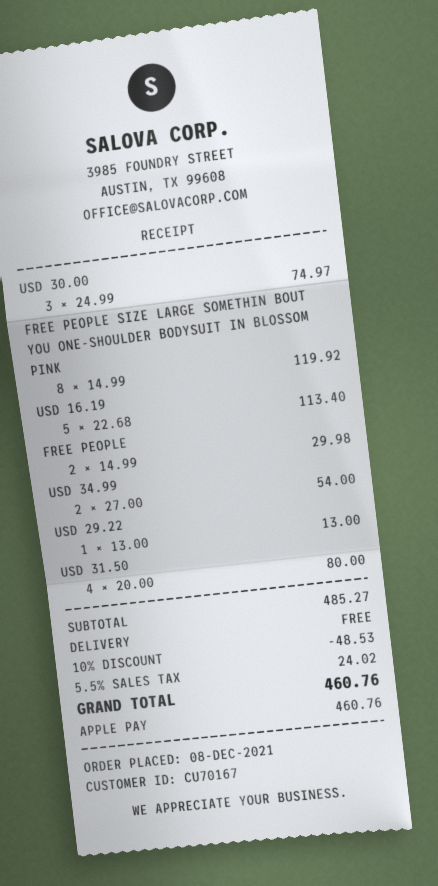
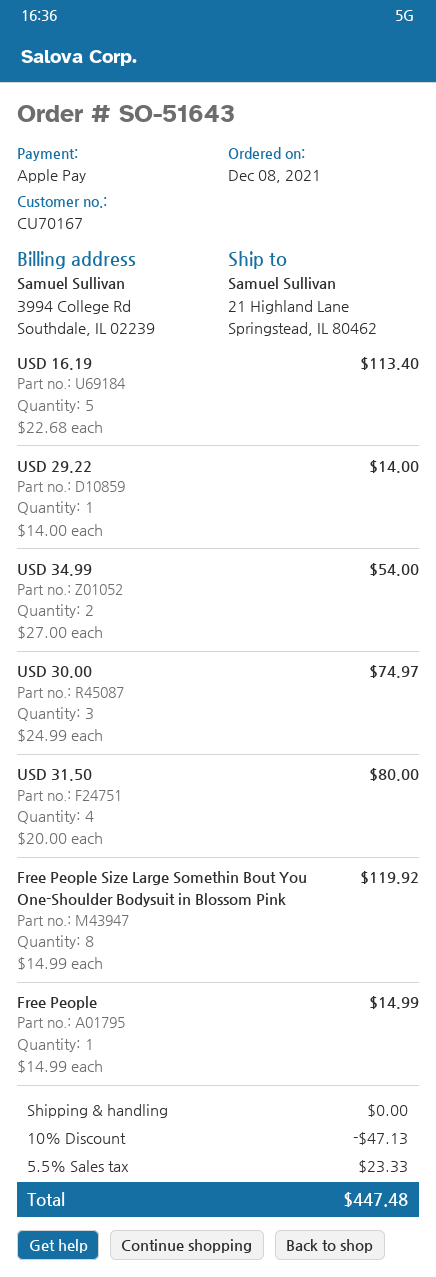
FREE PEOPLE: 2 x 14.99 = 29.98 -> 1 x 14.99 = 14.99
USD 29.22: 1 x 13.00 = 13.00 -> 1 x 14.00 = 14.00
discount: 10% = 48.53 -> 10% = 47.13
tax: 5.5% = 24.02 -> 5.5% = 23.33
total: 460.76 -> 447.48

